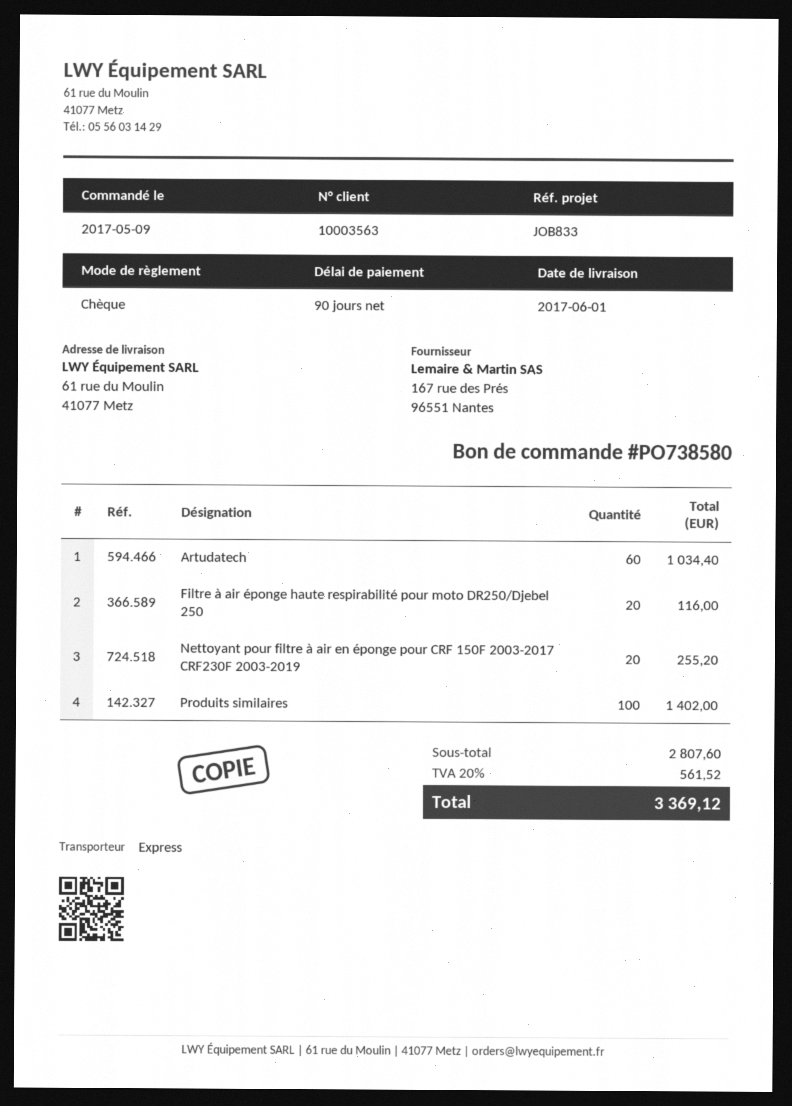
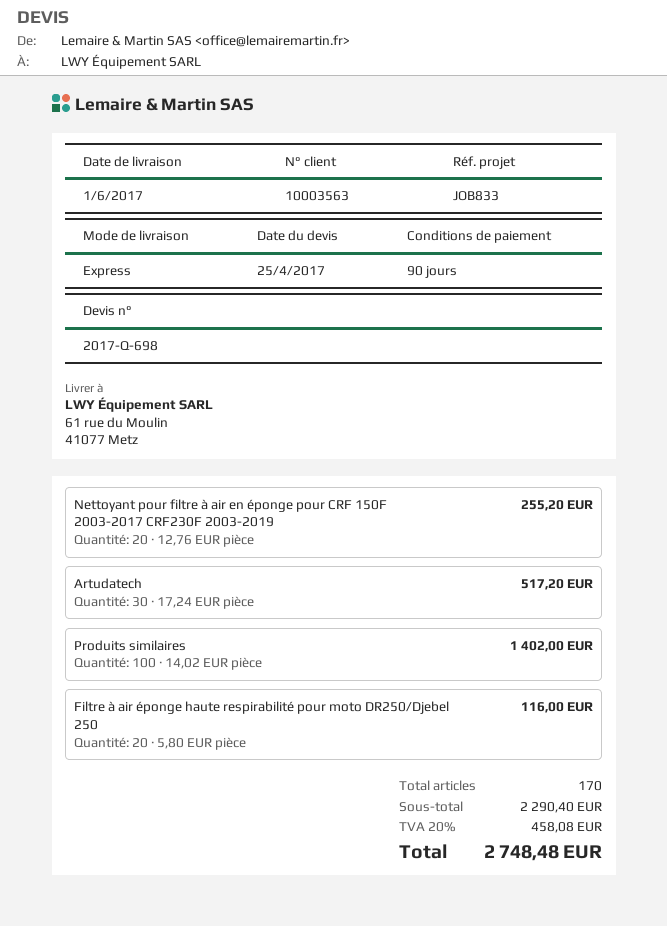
Artudatech: 60 for 1034.40 -> 30 for 517.20
subtotal: 2807.60 -> 2290.40
tax: 20% = 561.52 -> 20% = 458.08
total: 3369.12 -> 2748.48

